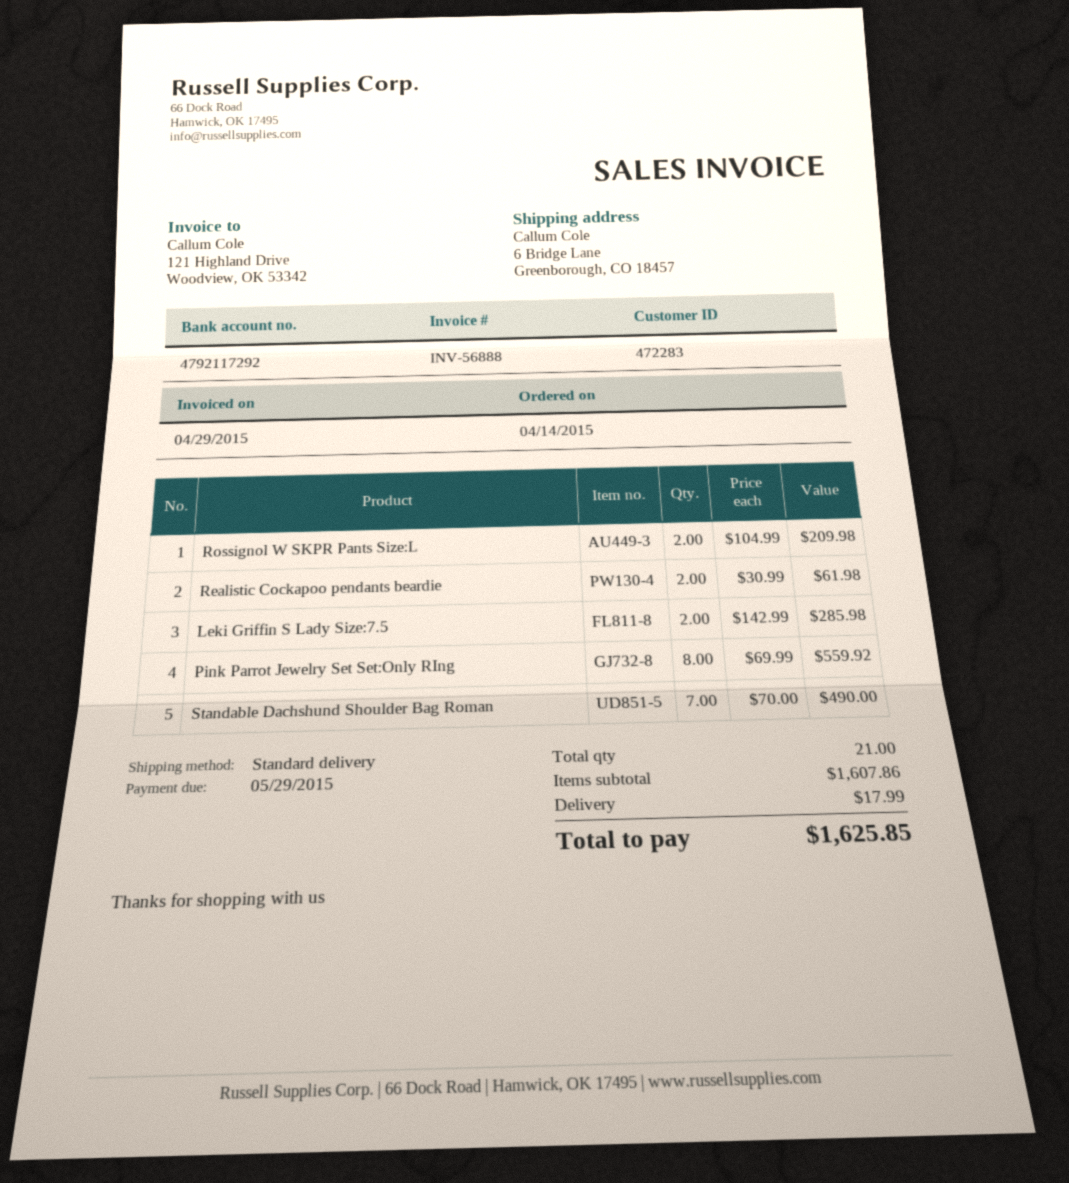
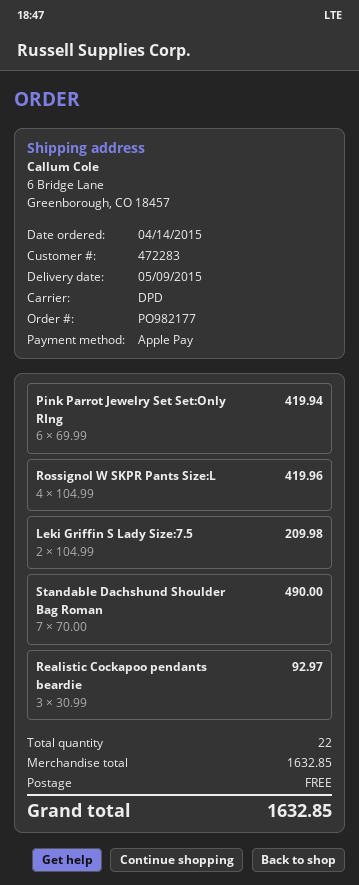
shipping method: standard -> DPD
Rossignol W SKPR Pants Size:L: 2 x 104.99 = 209.98 -> 4 x 104.99 = 419.96
Realistic Cockapoo pendants beardie: 2 x 30.99 = 61.98 -> 3 x 30.99 = 92.97
Leki Griffin S Lady Size:7.5: 2 x 142.99 = 285.98 -> 2 x 104.99 = 209.98
Pink Parrot Jewelry Set Set:Only RIng: 8 x 69.99 = 559.92 -> 6 x 69.99 = 419.94
total quantity: 21 -> 22
subtotal: 1607.86 -> 1632.85
shipping: 17.99 -> 0.00
total: 1625.85 -> 1632.85

